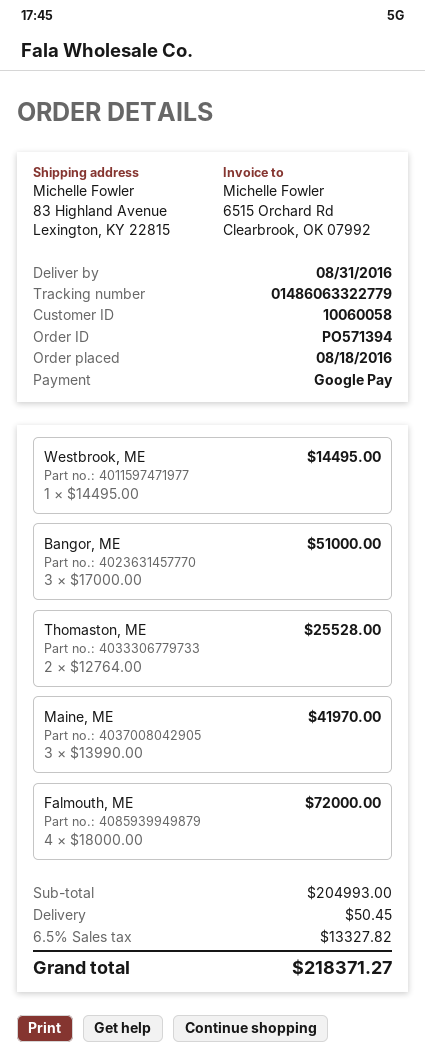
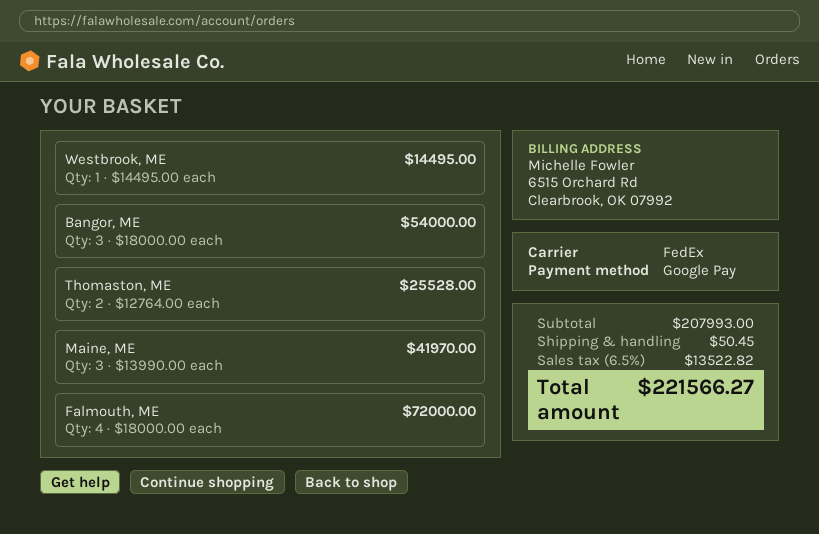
Bangor, ME: 3 x 17000.00 = 51000.00 -> 3 x 18000.00 = 54000.00
subtotal: 204993.00 -> 207993.00
tax: 6.5% = 13327.82 -> 6.5% = 13522.82
total: 218371.27 -> 221566.27

